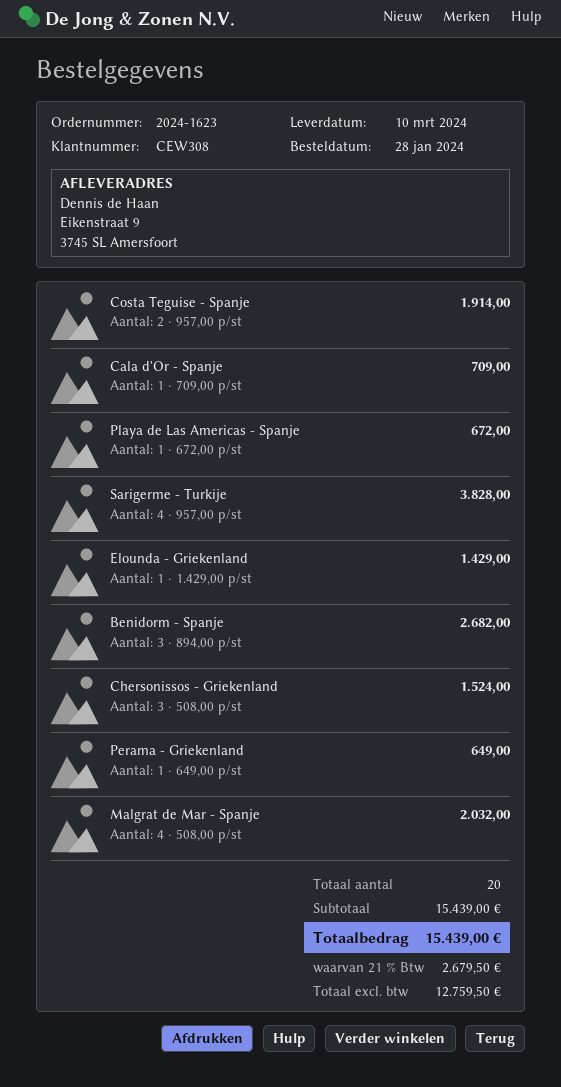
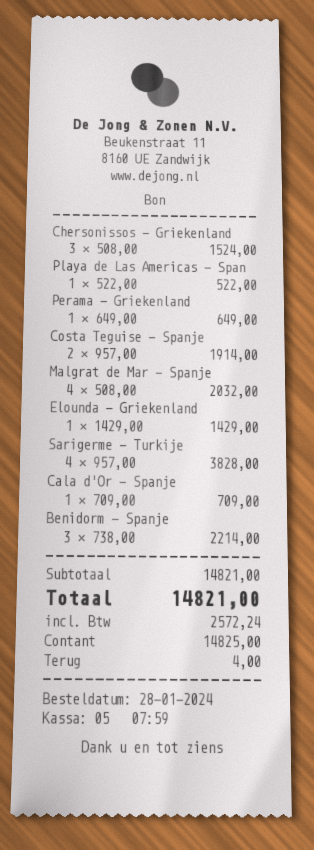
Playa de Las Americas - Spanje: 1 x 672.00 = 672.00 -> 1 x 522.00 = 522.00
Benidorm - Spanje: 3 x 894.00 = 2682.00 -> 3 x 738.00 = 2214.00
subtotal: 15439.00 -> 14821.00
tax: 2679.50 -> 2572.24
total: 15439.00 -> 14821.00

